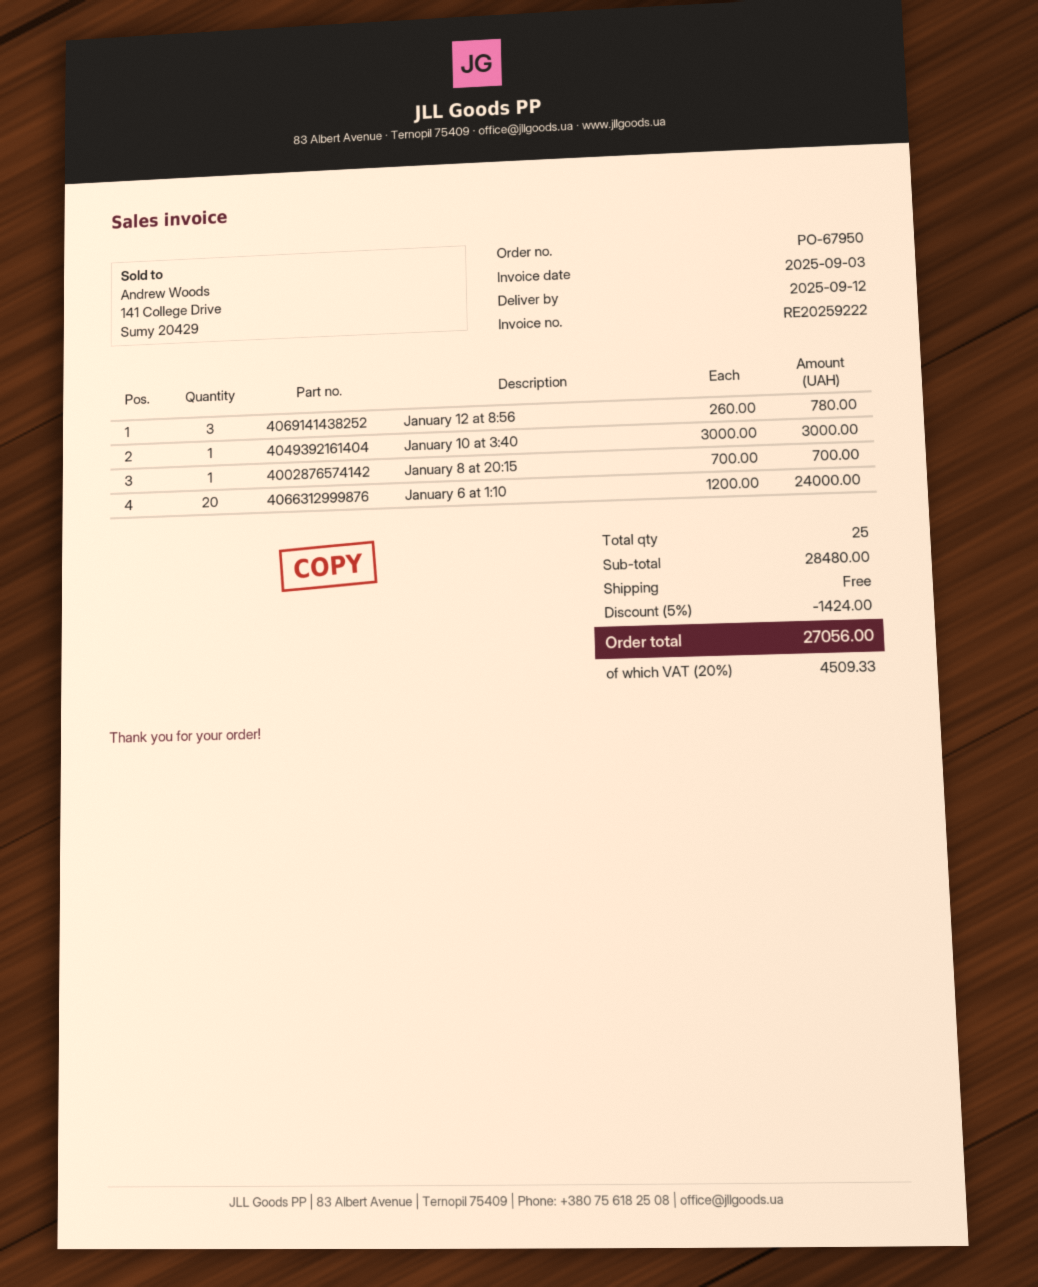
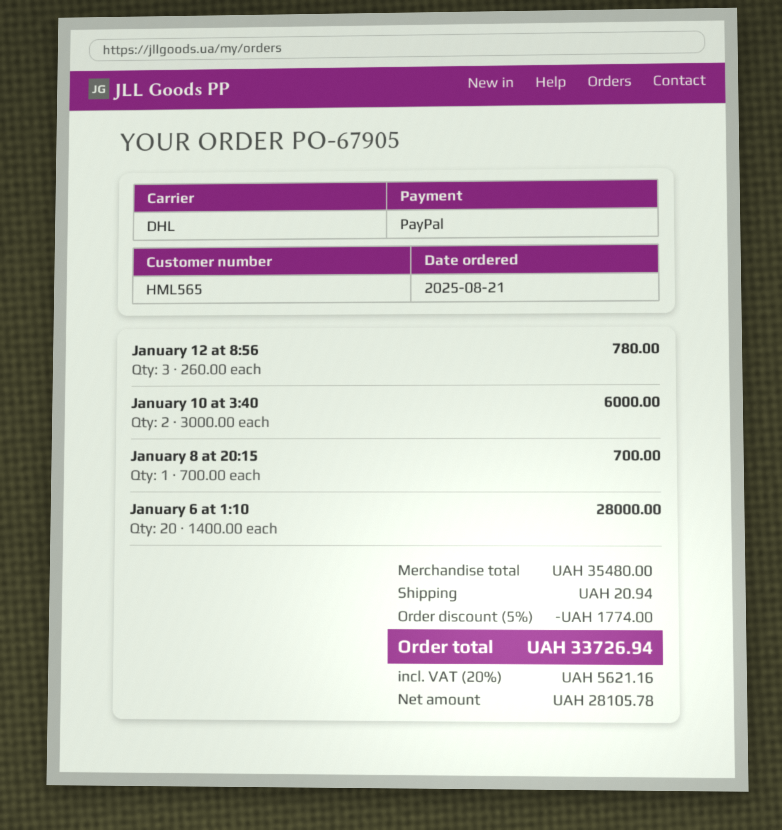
order number: PO-67950 -> PO-67905
January 10 at 3:40: 1 x 3000.00 = 3000.00 -> 2 x 3000.00 = 6000.00
January 6 at 1:10: 20 x 1200.00 = 24000.00 -> 20 x 1400.00 = 28000.00
subtotal: 28480.00 -> 35480.00
discount: 5% = 1424.00 -> 5% = 1774.00
shipping: 0.00 -> 20.94
tax: 20% = 4509.33 -> 20% = 5621.16
total: 27056.00 -> 33726.94

